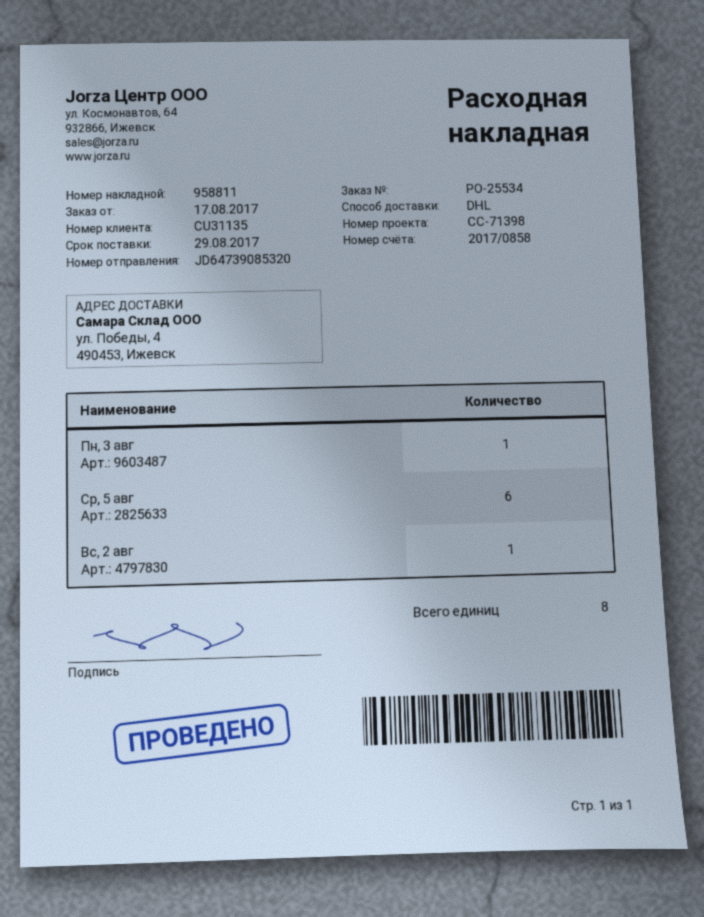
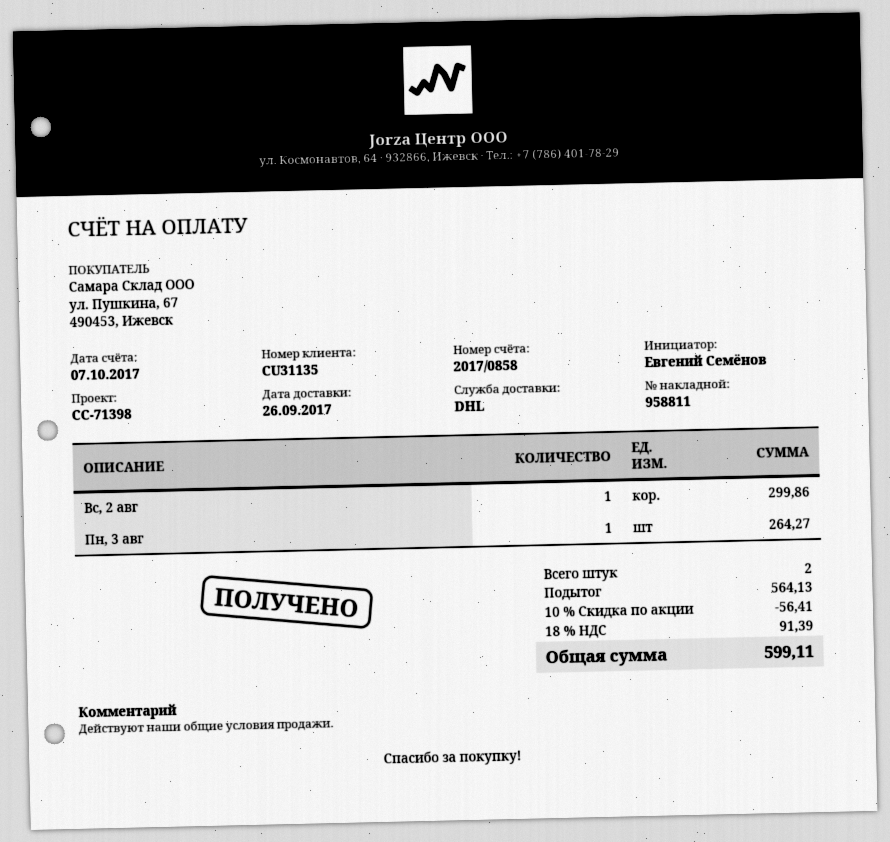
delivery date: 2017-08-29 -> 2017-09-26
Ср, 5 авг: 6 -> none
total quantity: 8 -> 2

